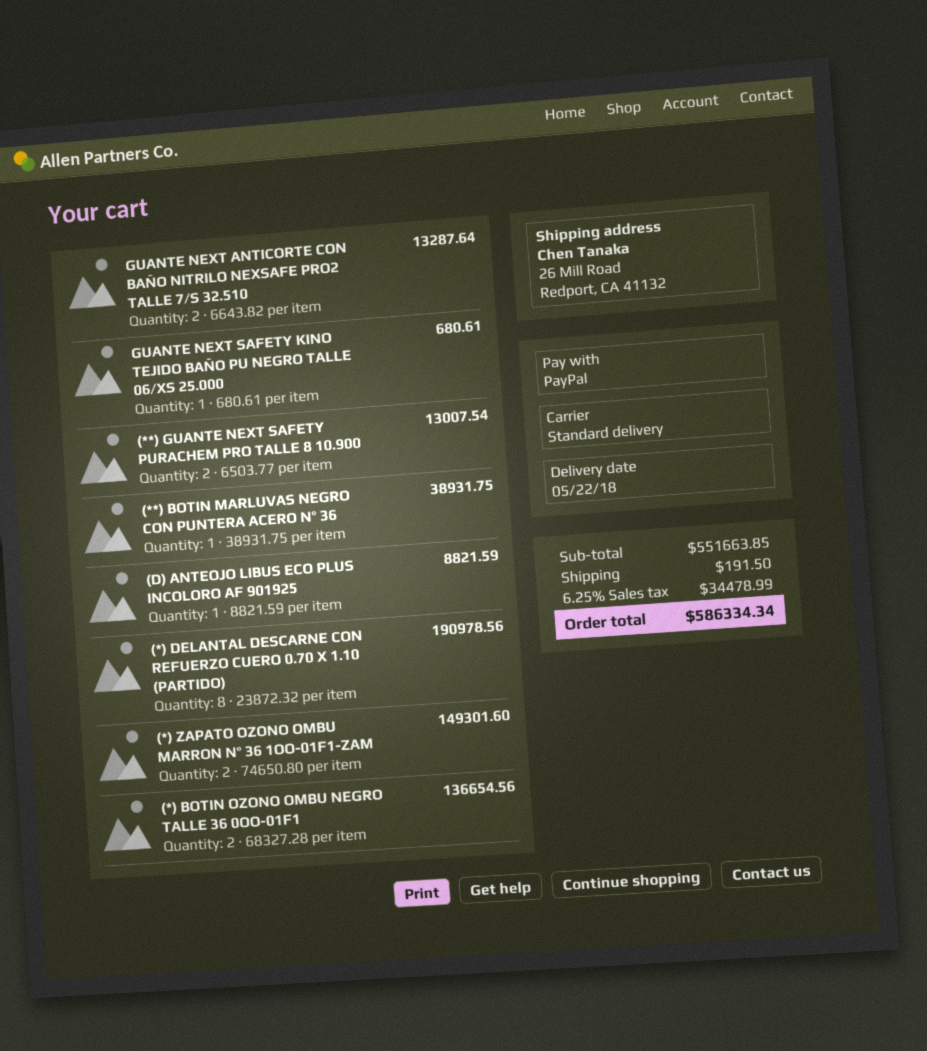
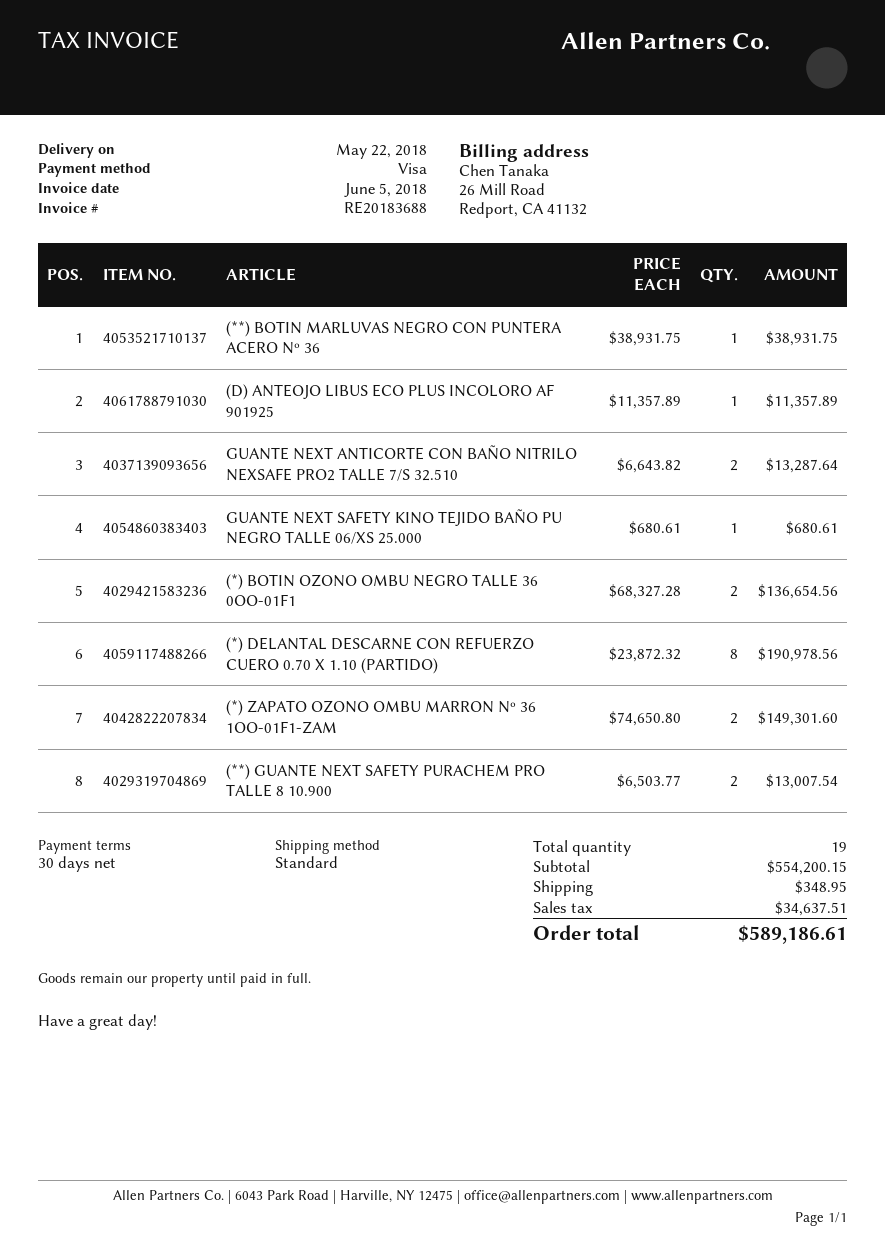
payment method: PayPal -> Visa
(D) ANTEOJO LIBUS ECO PLUS INCOLORO AF 901925: 1 x 8821.59 = 8821.59 -> 1 x 11357.89 = 11357.89
subtotal: 551663.85 -> 554200.15
shipping: 191.50 -> 348.95
tax: 34478.99 -> 34637.51
total: 586334.34 -> 589186.61

